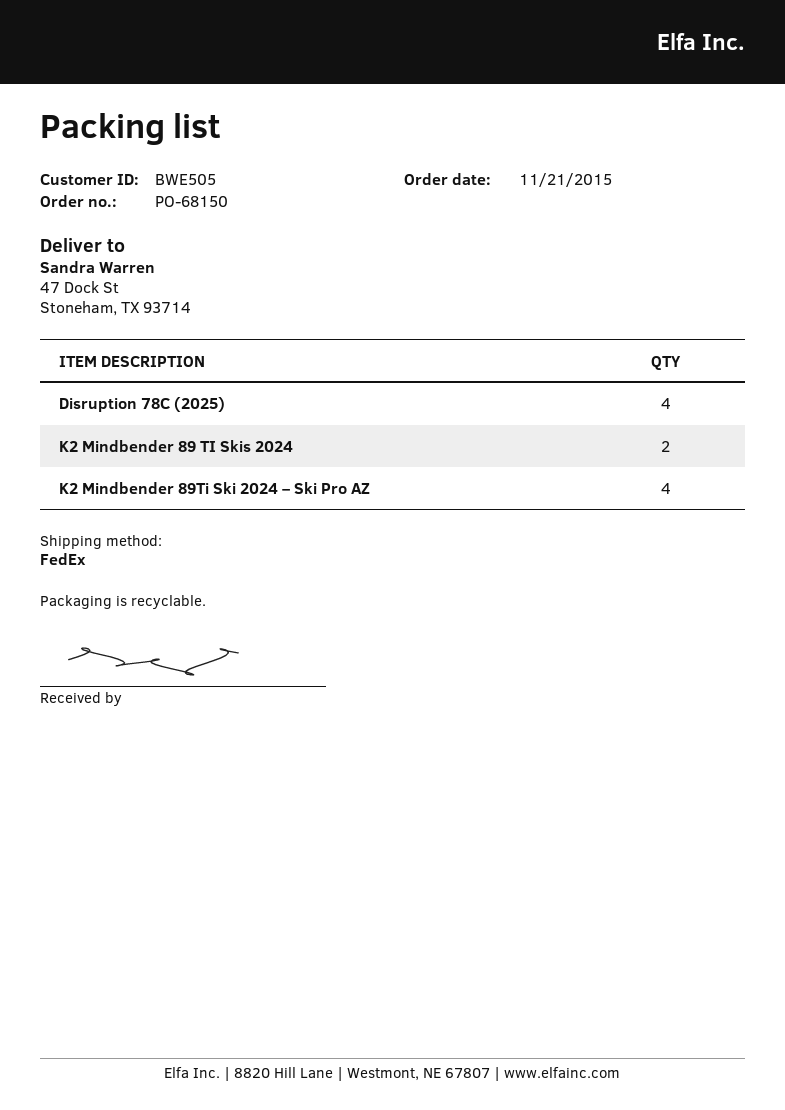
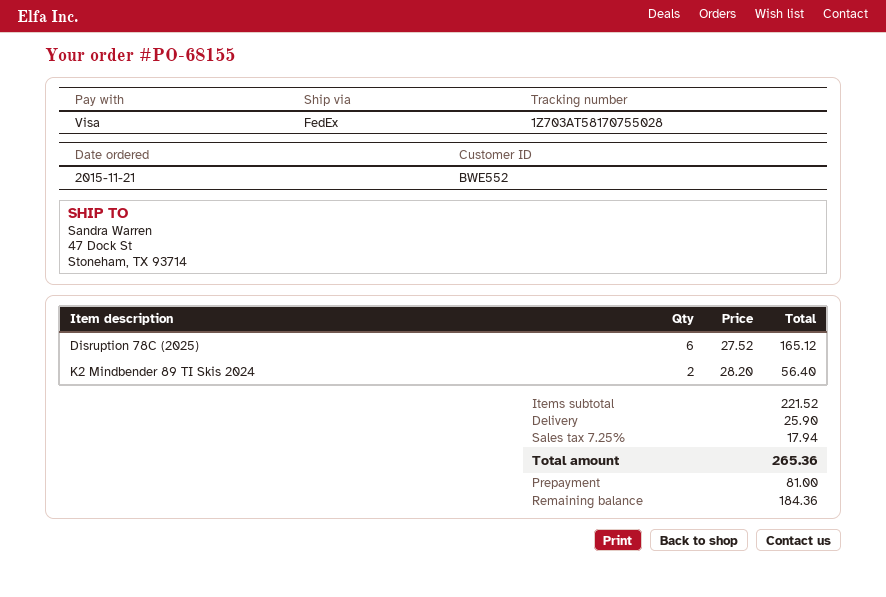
order number: PO-68150 -> PO-68155
customer number: BWE505 -> BWE552
Disruption 78C (2025): 4 -> 6
K2 Mindbender 89Ti Ski 2024 – Ski Pro AZ: 4 -> none

